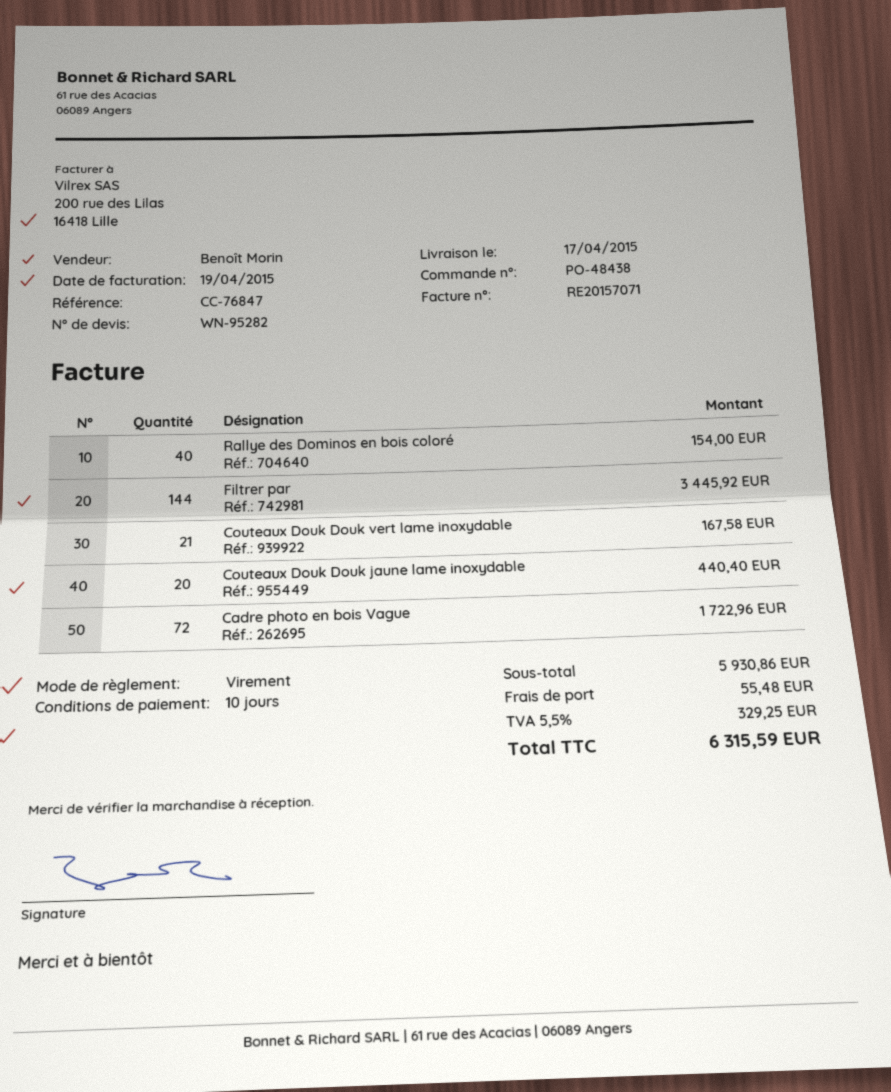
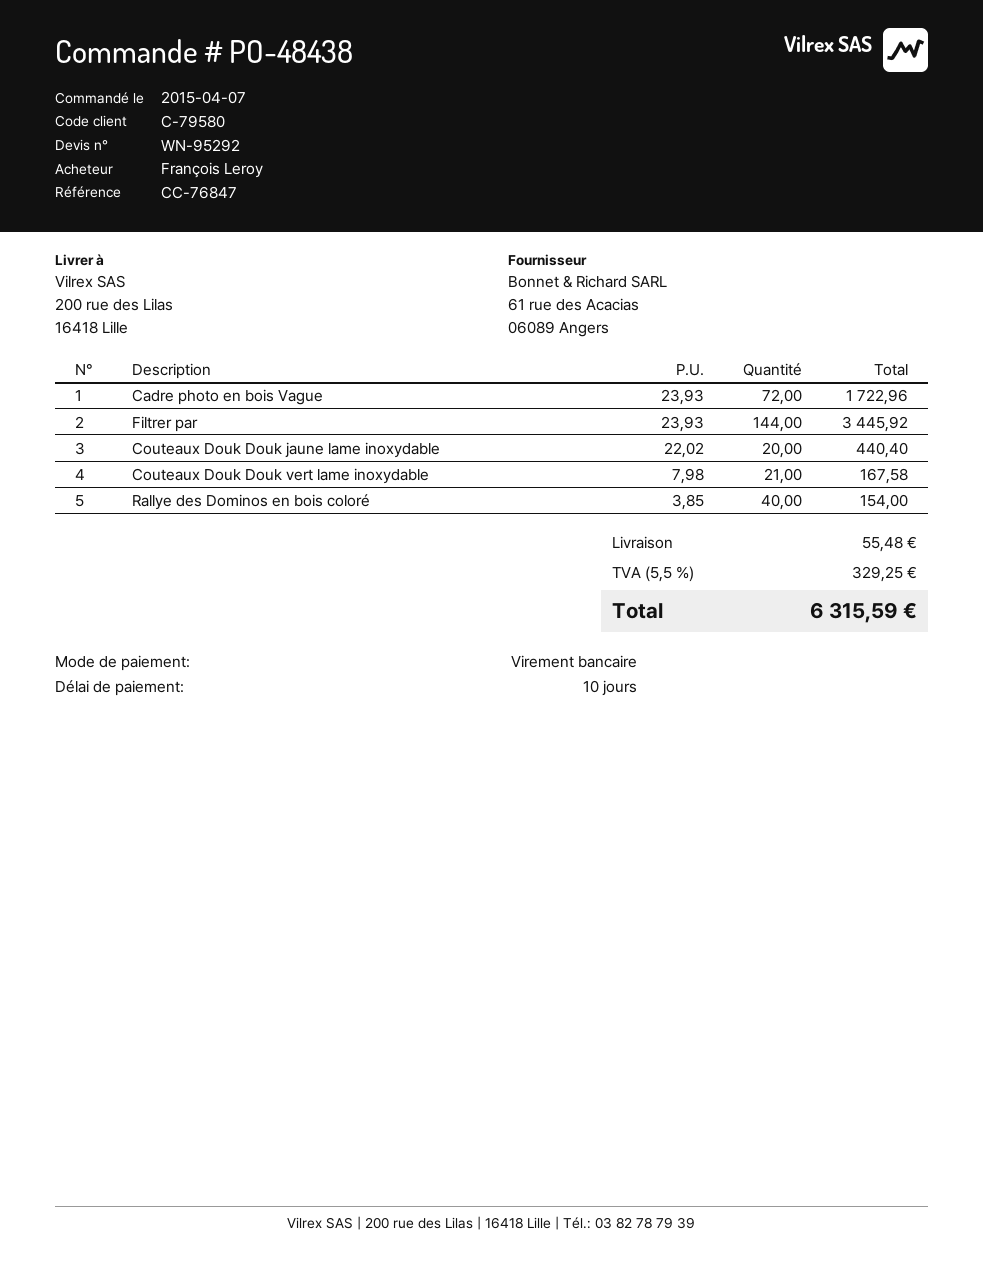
quote number: WN-95282 -> WN-95292

